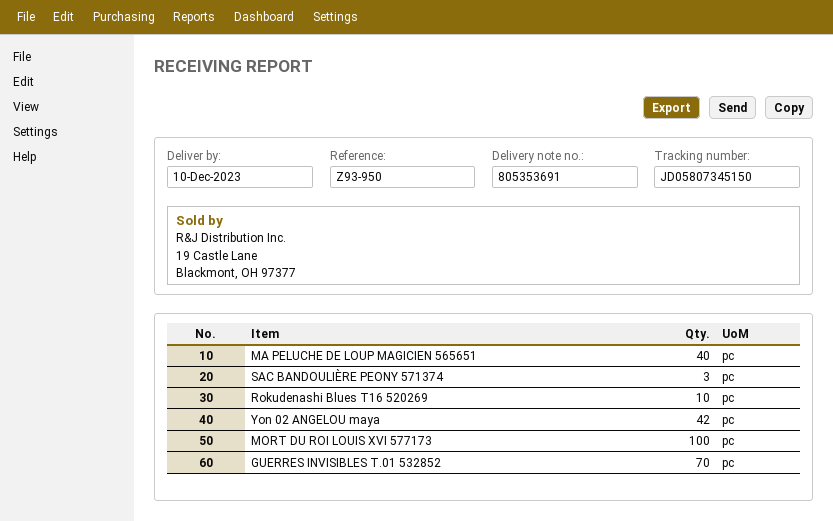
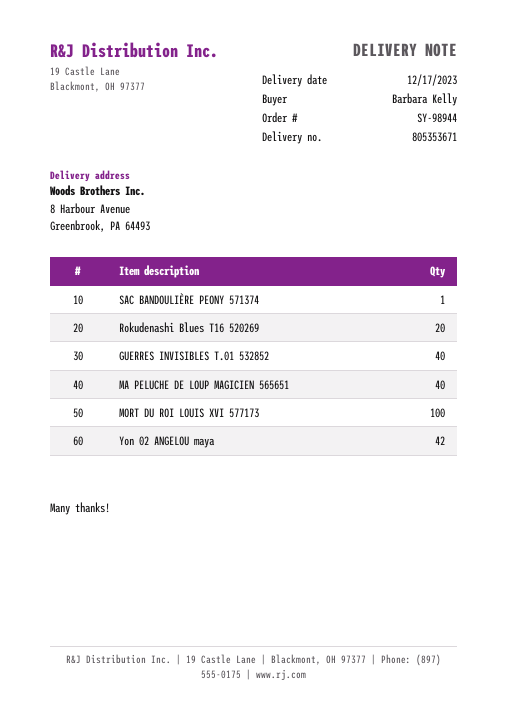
delivery note number: 805353691 -> 805353671
delivery date: 2023-12-10 -> 2023-12-17
SAC BANDOULIÈRE PEONY 571374: 3 -> 1
Rokudenashi Blues T16 520269: 10 -> 20
GUERRES INVISIBLES T.01 532852: 70 -> 40

